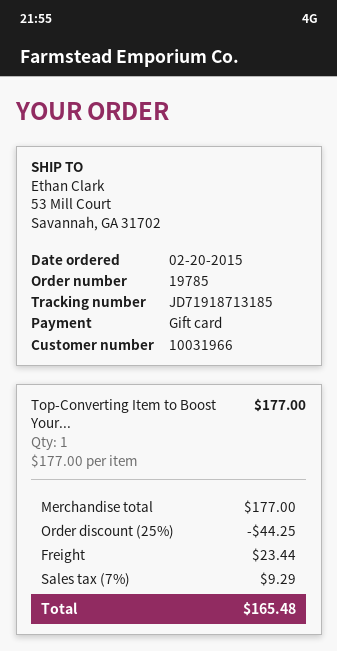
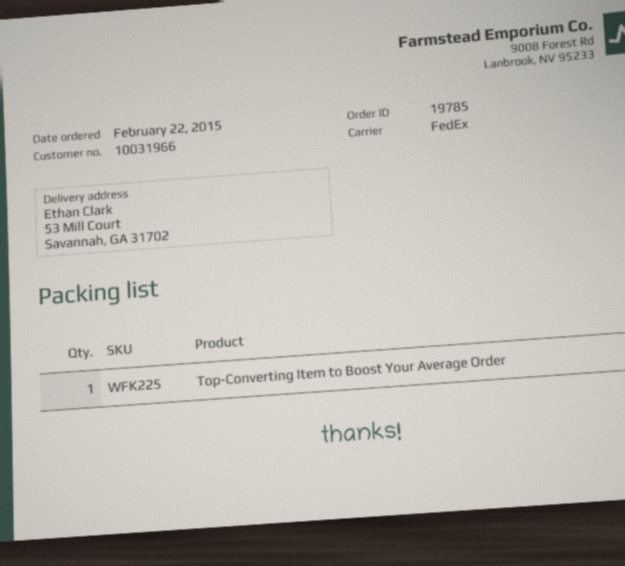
order date: 2015-02-20 -> 2015-02-22

